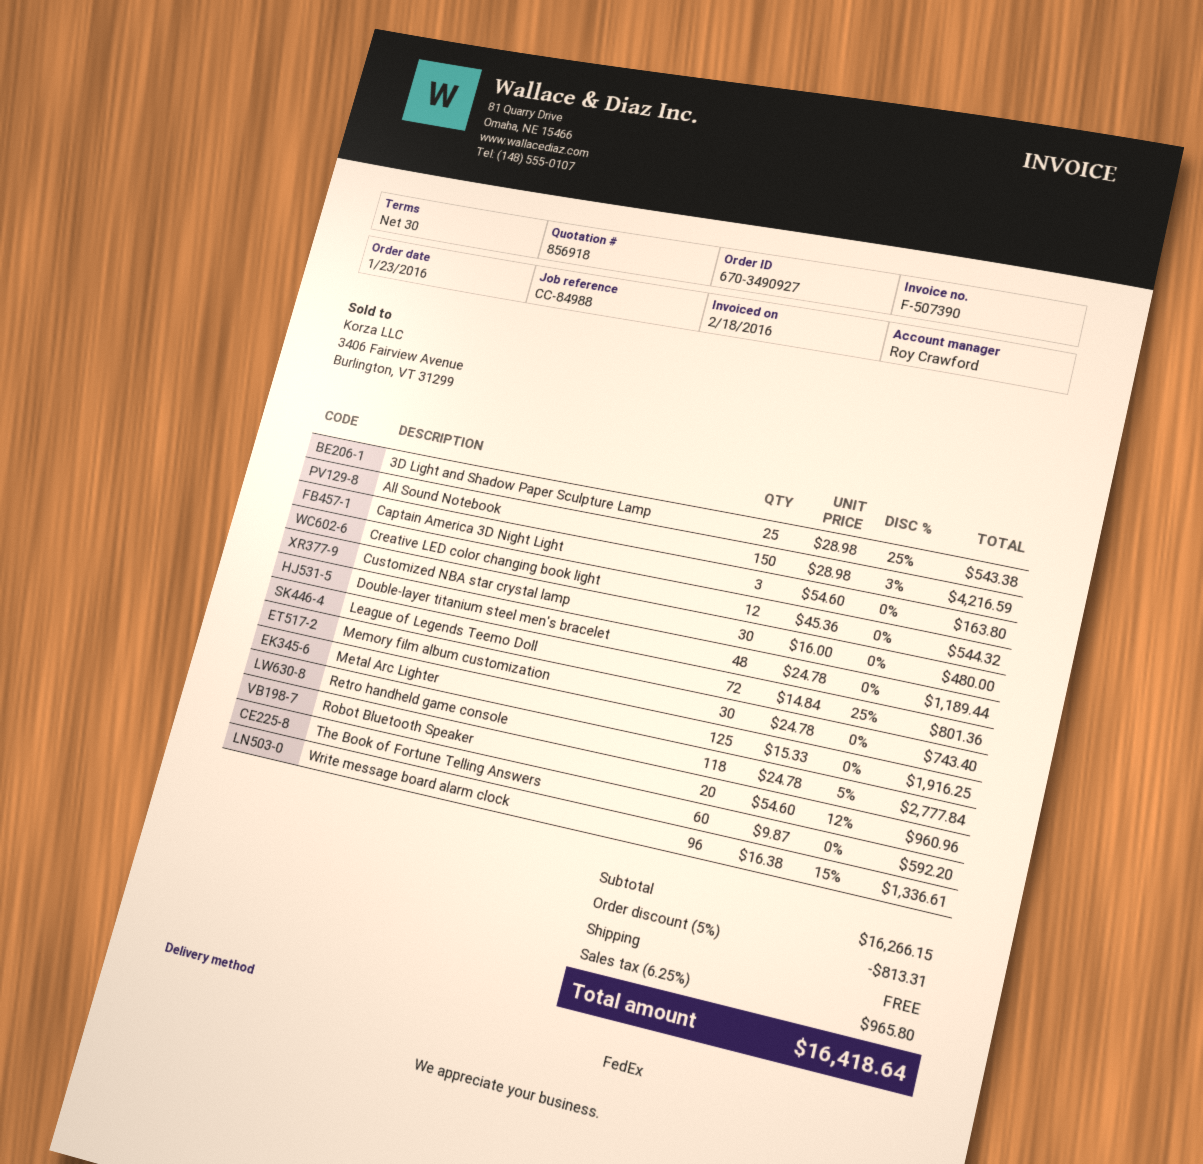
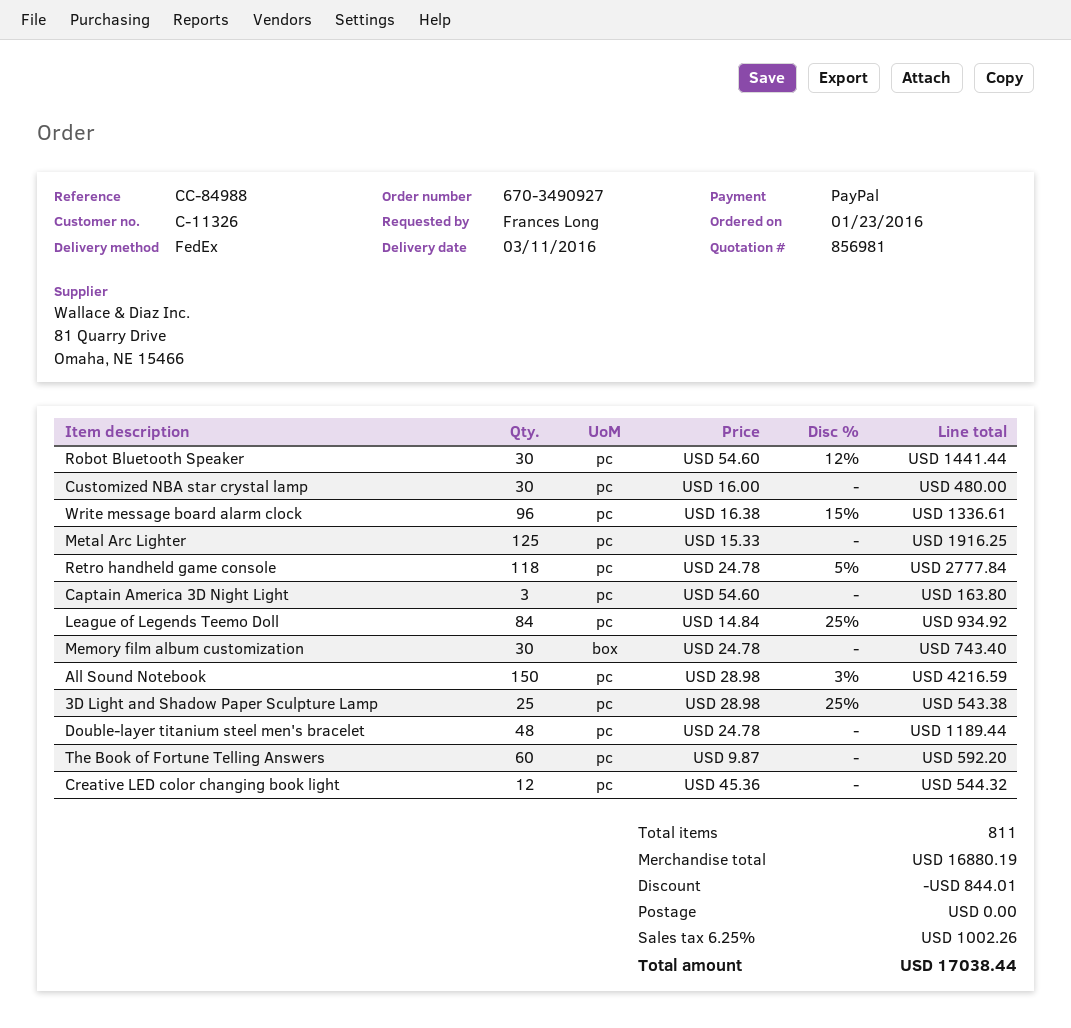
quote number: 856918 -> 856981
League of Legends Teemo Doll: 72 x 14.84 - 25% = 801.36 -> 84 x 14.84 - 25% = 934.92
Robot Bluetooth Speaker: 20 x 54.60 - 12% = 960.96 -> 30 x 54.60 - 12% = 1441.44
subtotal: 16266.15 -> 16880.19
discount: 813.31 -> 844.01
tax: 6.25% = 965.80 -> 6.25% = 1002.26
total: 16418.64 -> 17038.44

